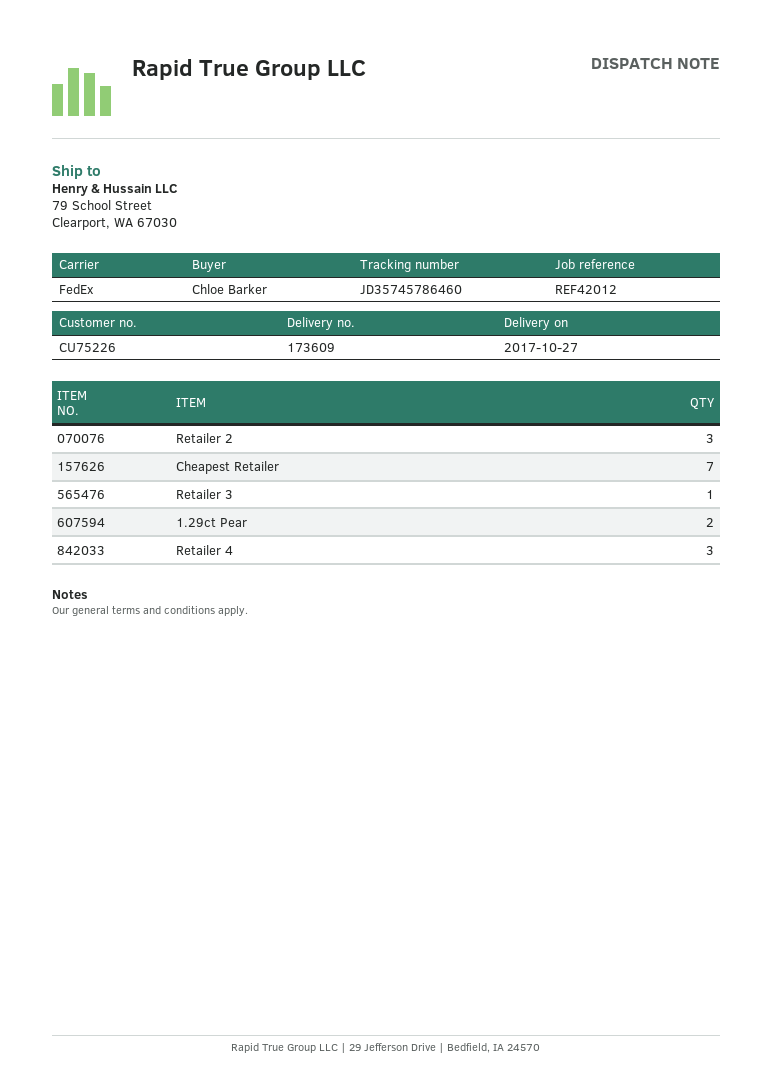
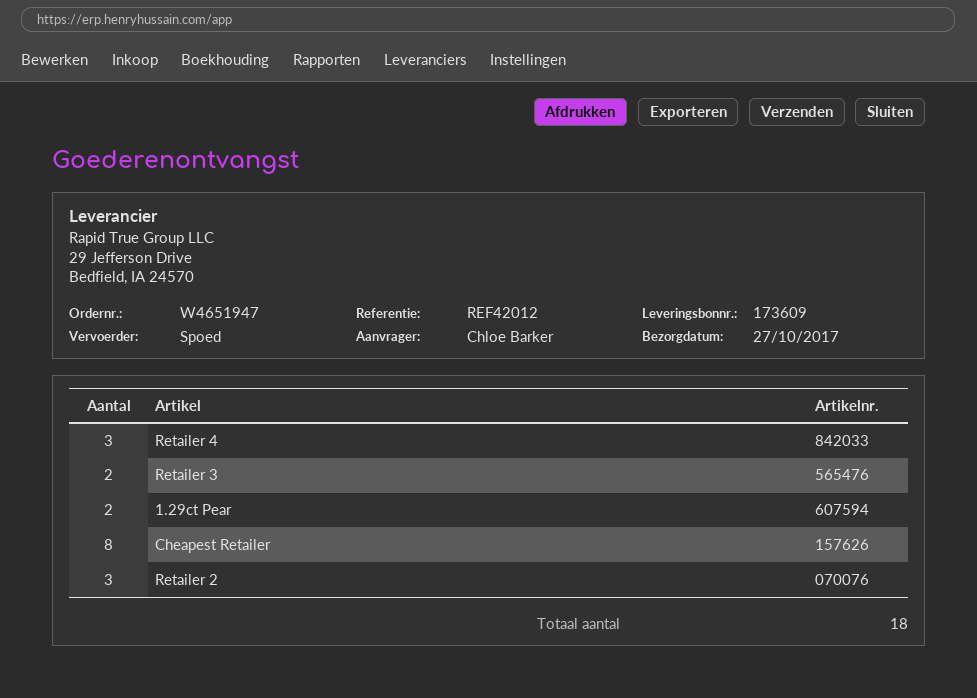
shipping method: FedEx -> express
Cheapest Retailer: 7 -> 8
Retailer 3: 1 -> 2

